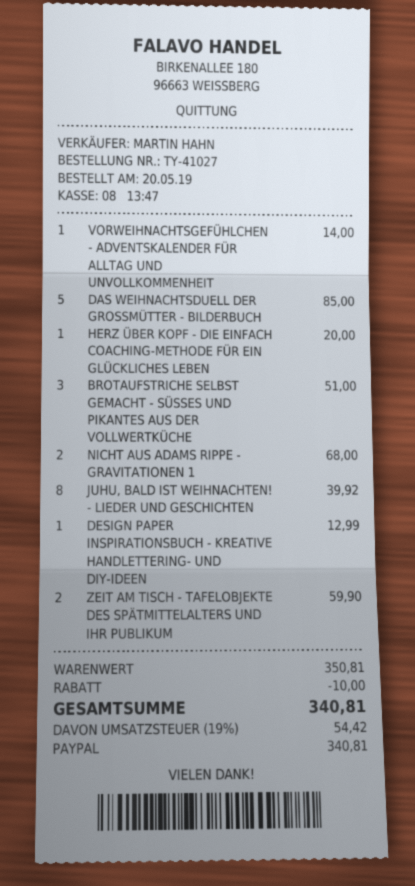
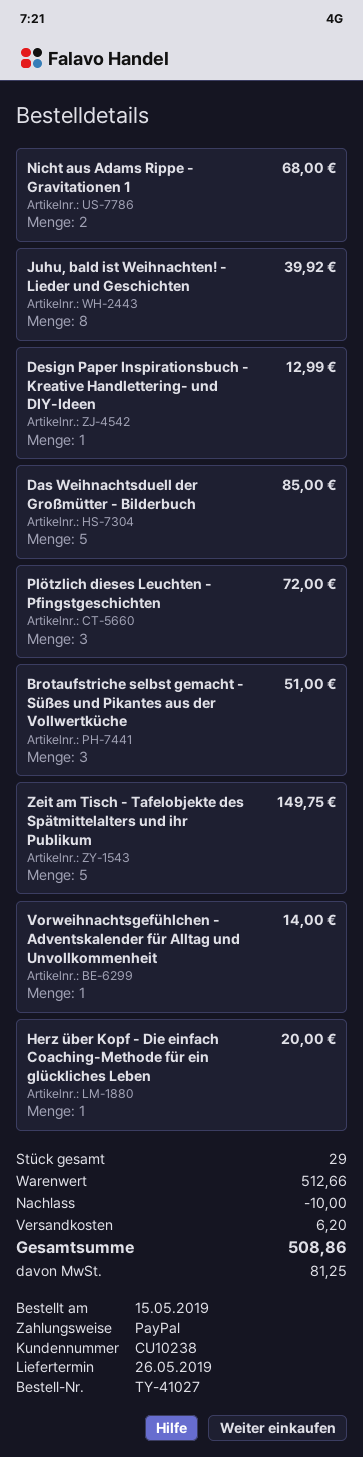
order date: 2019-05-20 -> 2019-05-15
ZEIT AM TISCH - TAFELOBJEKTE DES SPÄTMITTELALTERS UND IHR PUBLIKUM: 2 for 59.90 -> 5 for 149.75
Plötzlich dieses Leuchten - Pfingstgeschichten: none -> 3 for 72.00
subtotal: 350.81 -> 512.66
shipping: none -> 6.20
tax: 54.42 -> 81.25
total: 340.81 -> 508.86

